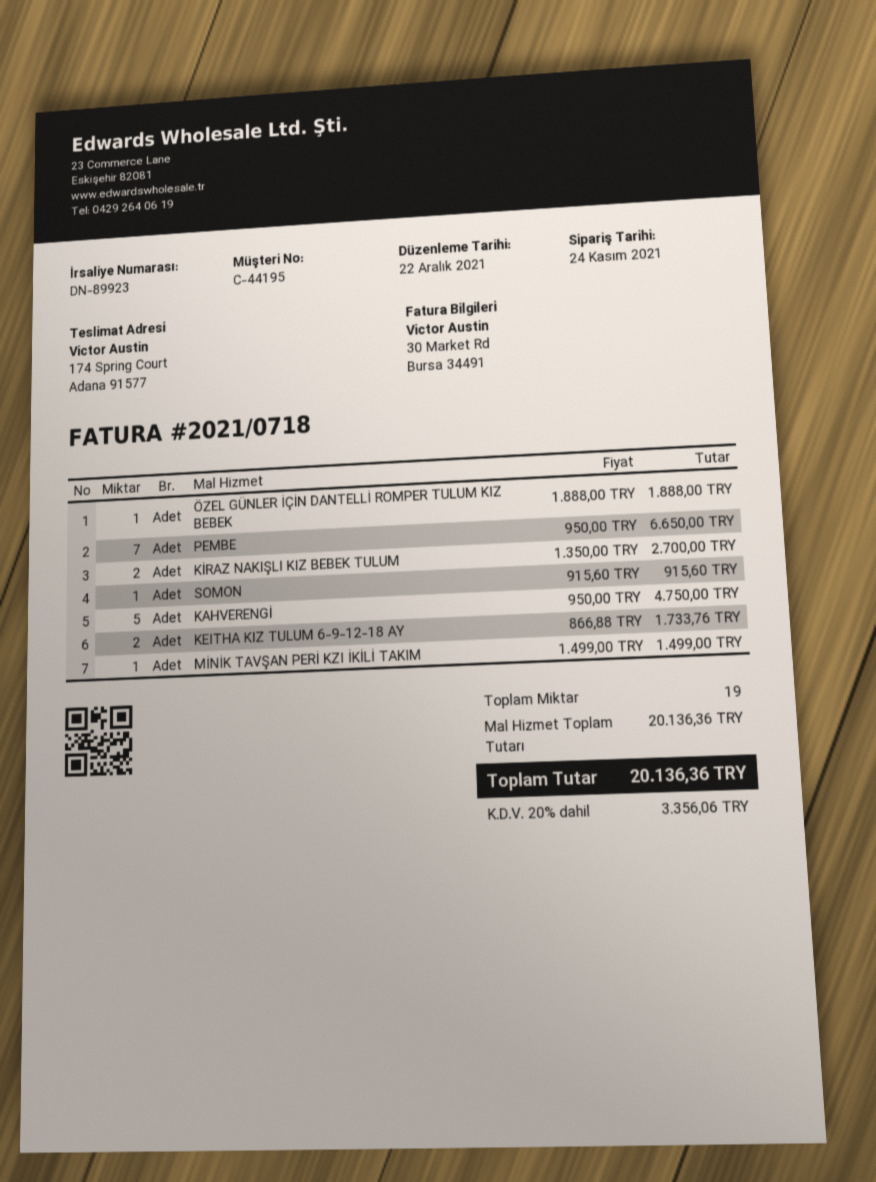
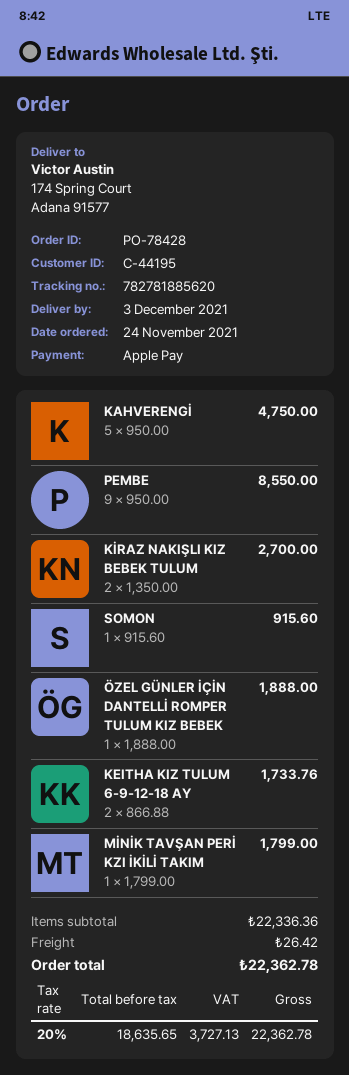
PEMBE: 7 x 950.00 = 6650.00 -> 9 x 950.00 = 8550.00
MİNİK TAVŞAN PERİ KZI İKİLİ TAKIM: 1 x 1499.00 = 1499.00 -> 1 x 1799.00 = 1799.00
subtotal: 20136.36 -> 22336.36
shipping: none -> 26.42
tax: 20% = 3356.06 -> 20% = 3727.13
total: 20136.36 -> 22362.78

